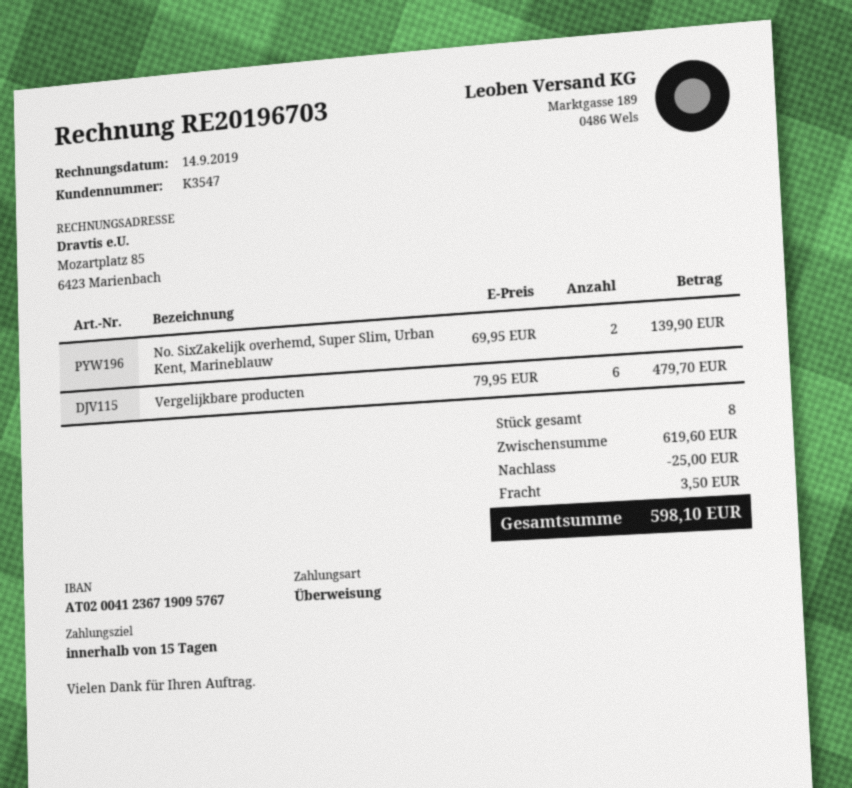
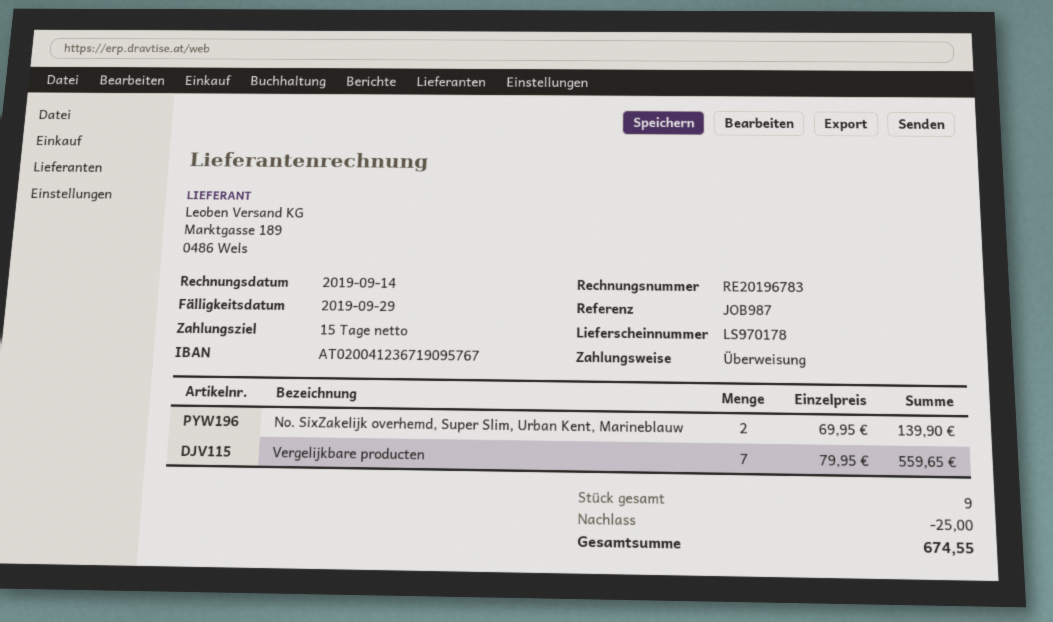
invoice number: RE20196703 -> RE20196783
Vergelijkbare producten: 6 x 79.95 = 479.70 -> 7 x 79.95 = 559.65
total quantity: 8 -> 9
shipping: 3.50 -> none
total: 598.10 -> 674.55

